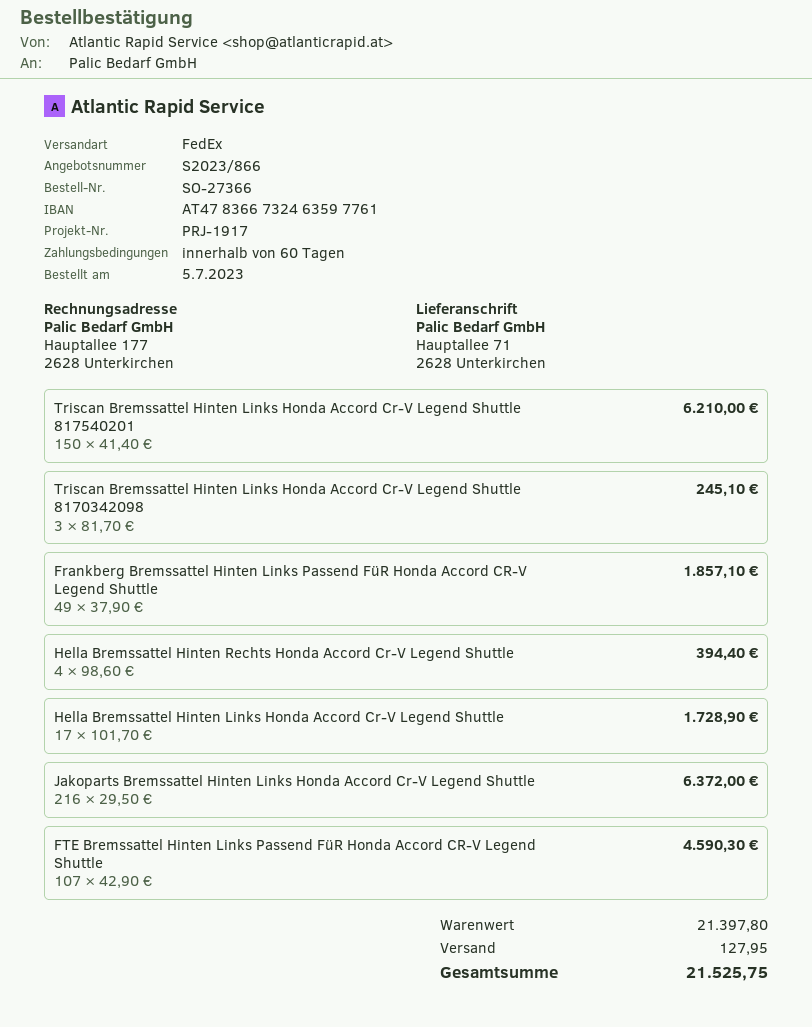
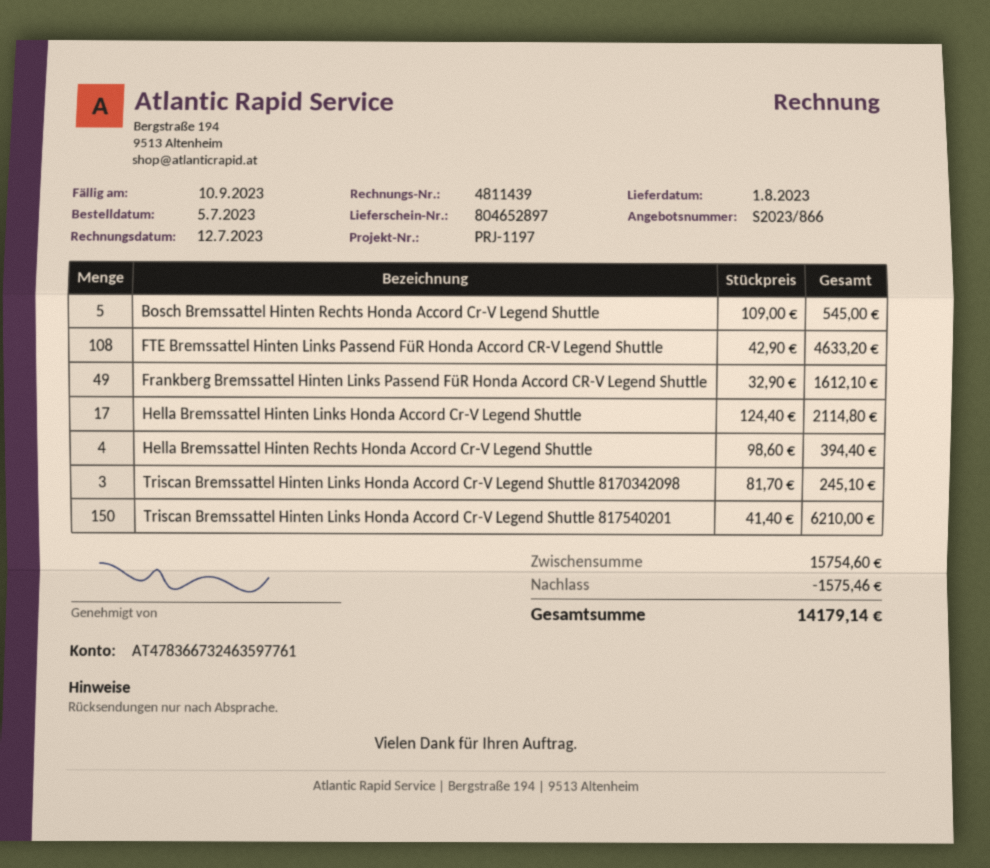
reference: PRJ-1917 -> PRJ-1197
Frankberg Bremssattel Hinten Links Passend FüR Honda Accord CR-V Legend Shuttle: 49 x 37.90 = 1857.10 -> 49 x 32.90 = 1612.10
Hella Bremssattel Hinten Links Honda Accord Cr-V Legend Shuttle: 17 x 101.70 = 1728.90 -> 17 x 124.40 = 2114.80
Jakoparts Bremssattel Hinten Links Honda Accord Cr-V Legend Shuttle: 216 x 29.50 = 6372.00 -> none
FTE Bremssattel Hinten Links Passend FüR Honda Accord CR-V Legend Shuttle: 107 x 42.90 = 4590.30 -> 108 x 42.90 = 4633.20
Bosch Bremssattel Hinten Rechts Honda Accord Cr-V Legend Shuttle: none -> 5 x 109.00 = 545.00
subtotal: 21397.80 -> 15754.60
discount: none -> 1575.46
shipping: 127.95 -> none
total: 21525.75 -> 14179.14

